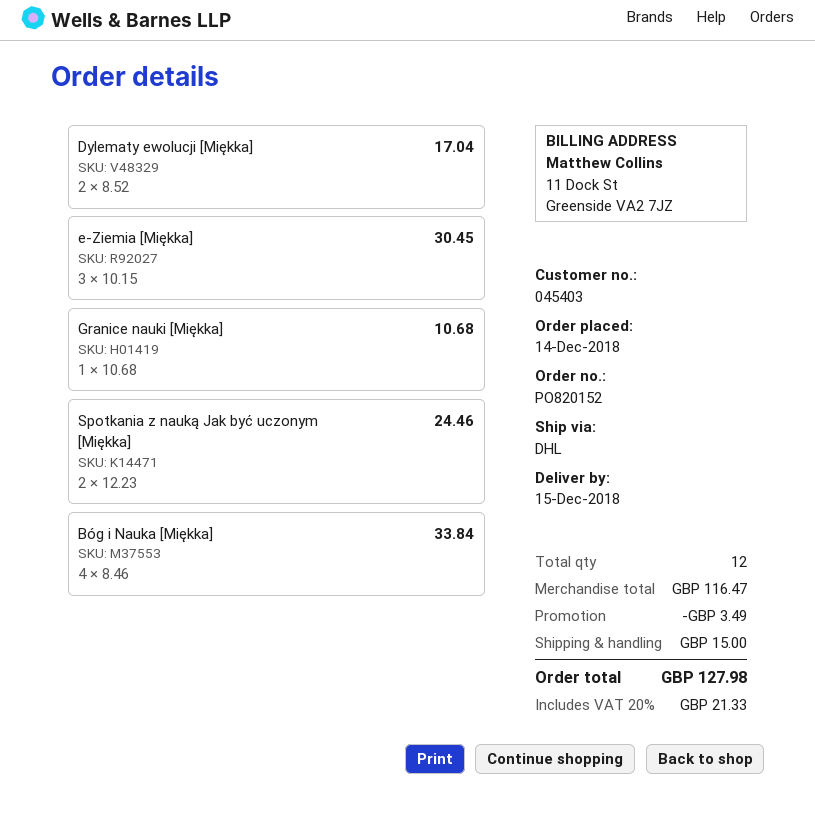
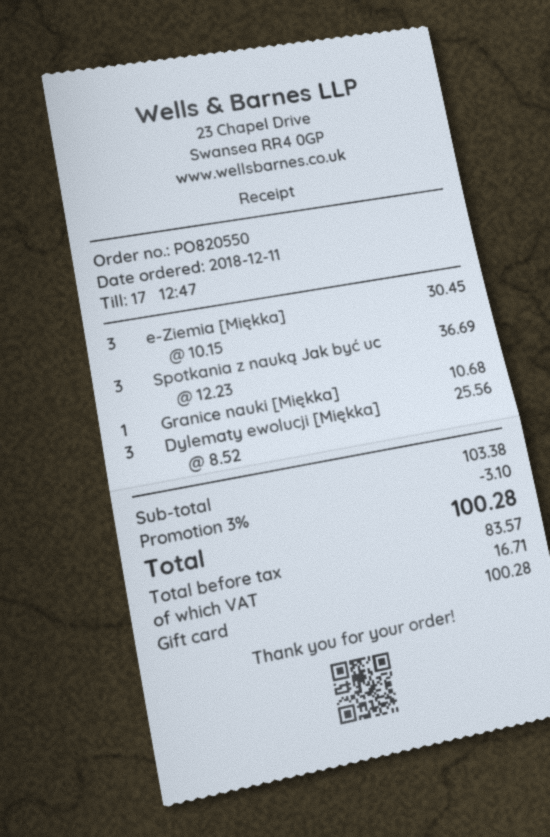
order number: PO820152 -> PO820550
order date: 2018-12-14 -> 2018-12-11
Dylematy ewolucji [Miękka]: 2 x 8.52 = 17.04 -> 3 x 8.52 = 25.56
Spotkania z nauką Jak być uczonym [Miękka]: 2 x 12.23 = 24.46 -> 3 x 12.23 = 36.69
Bóg i Nauka [Miękka]: 4 x 8.46 = 33.84 -> none
subtotal: 116.47 -> 103.38
discount: 3.49 -> 3.10
shipping: 15.00 -> none
tax: 21.33 -> 16.71
total: 127.98 -> 100.28

